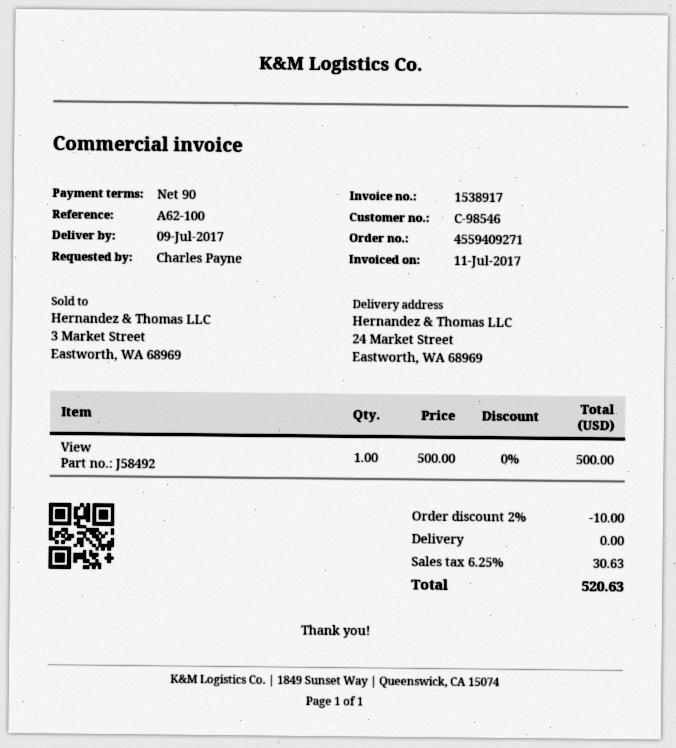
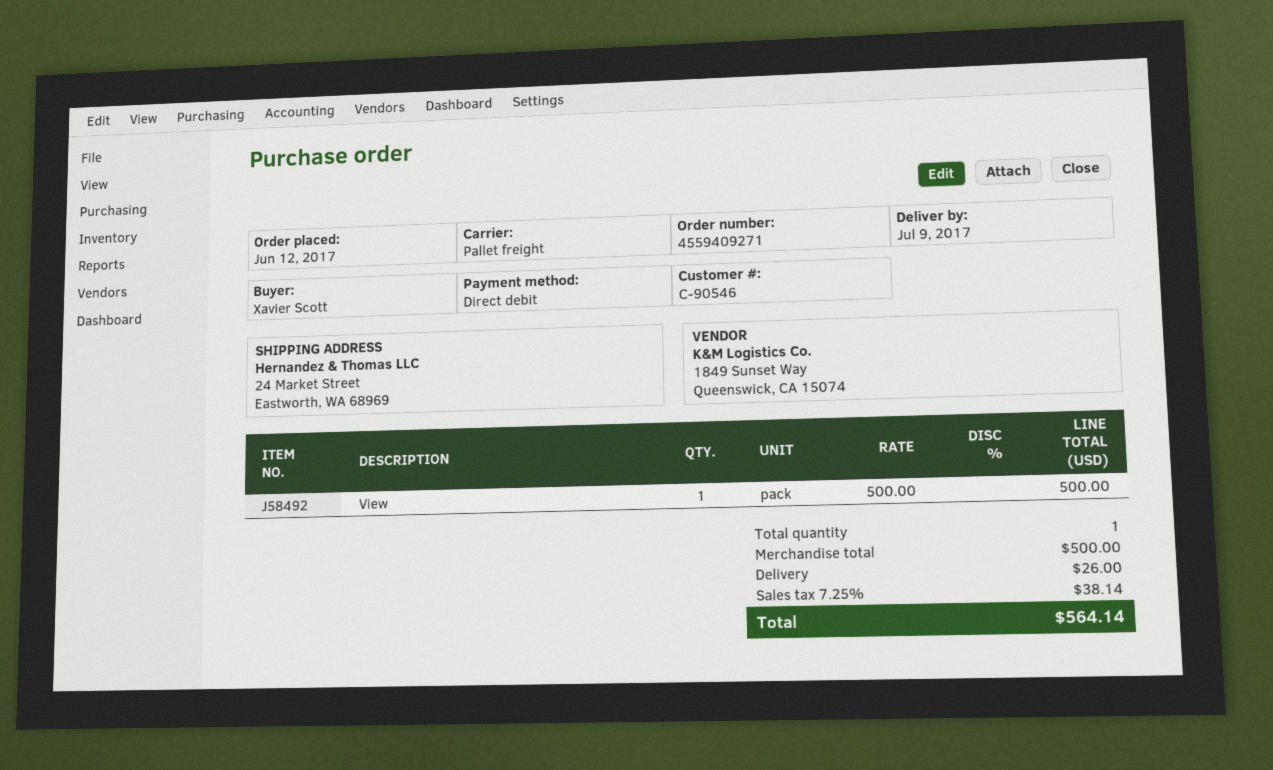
customer number: C-98546 -> C-90546
ordered by: Charles Payne -> Xavier Scott
discount: 2% = 10.00 -> none
shipping: 0.00 -> 26.00
tax: 6.25% = 30.63 -> 7.25% = 38.14
total: 520.63 -> 564.14

